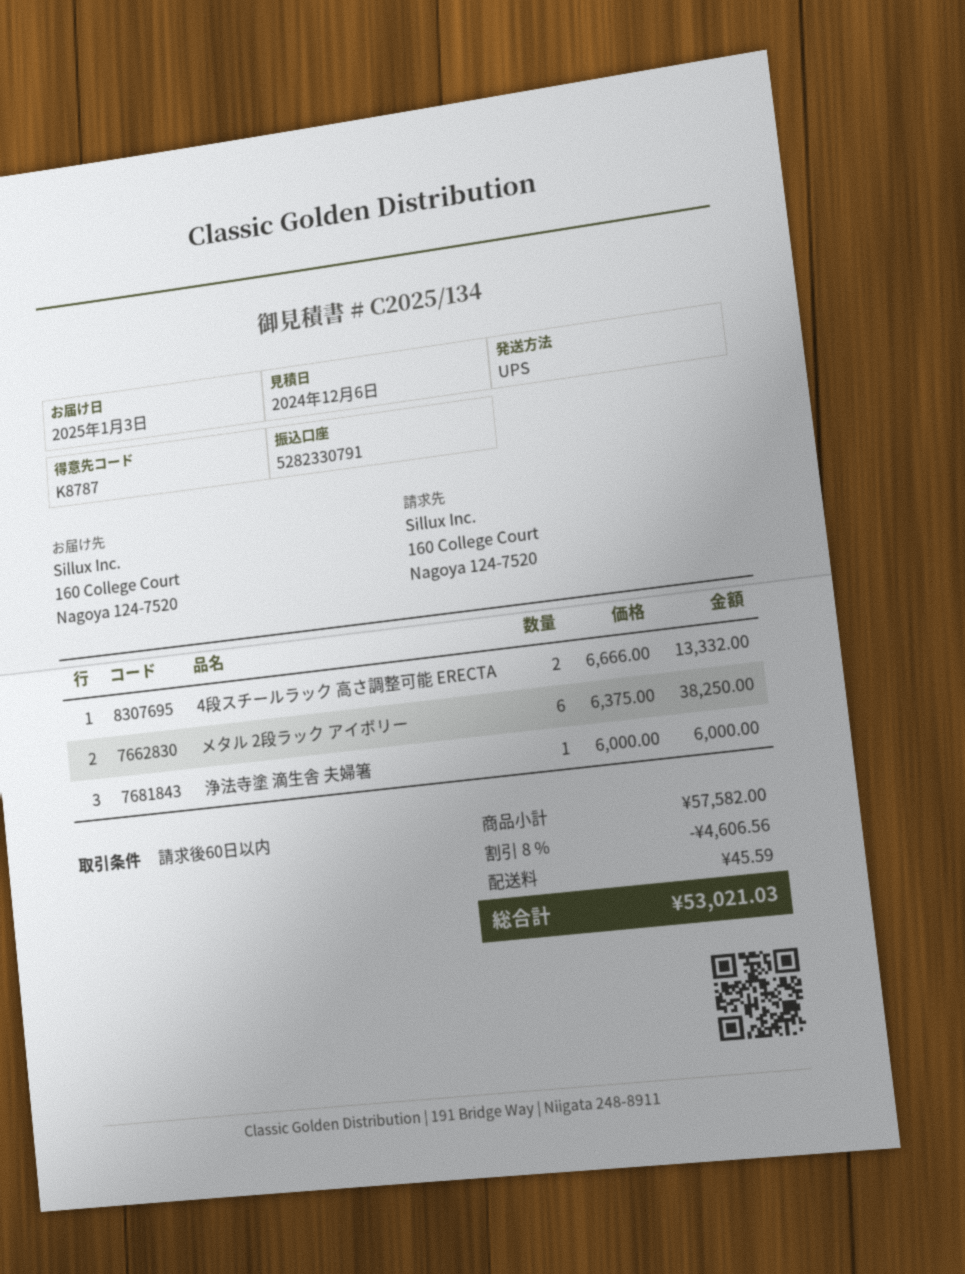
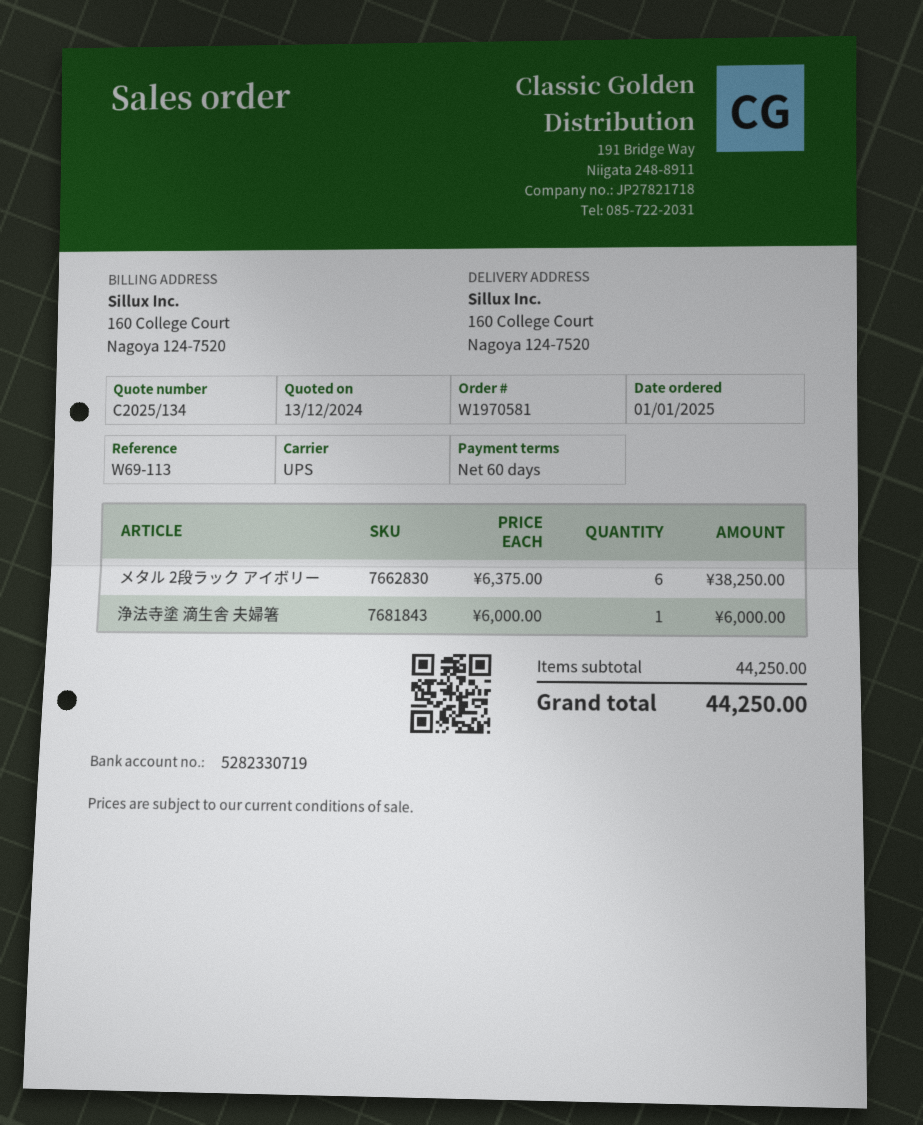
quote date: 2024-12-06 -> 2024-12-13
bank account: 5282330791 -> 5282330719
4段スチールラック 高さ調整可能 ERECTA: 2 x 6666.00 = 13332.00 -> none
subtotal: 57582.00 -> 44250.00
discount: 8% = 4606.56 -> none
shipping: 45.59 -> none
total: 53021.03 -> 44250.00

